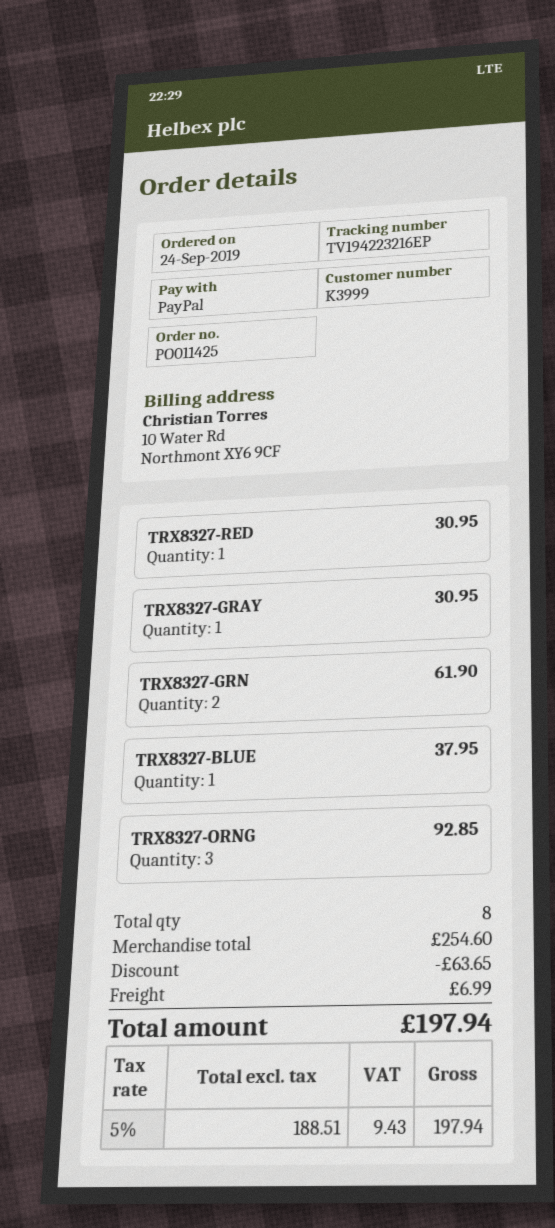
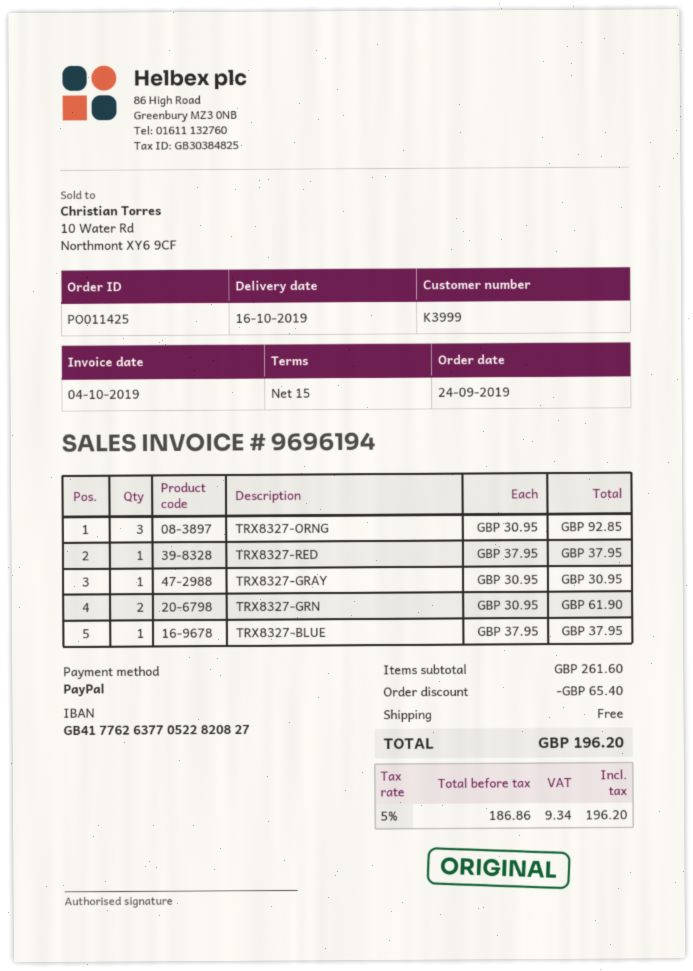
TRX8327-RED: 1 for 30.95 -> 1 for 37.95
subtotal: 254.60 -> 261.60
discount: 63.65 -> 65.40
shipping: 6.99 -> 0.00
net: 188.51 -> 186.86
tax: 5% = 9.43 -> 5% = 9.34
total: 197.94 -> 196.20

